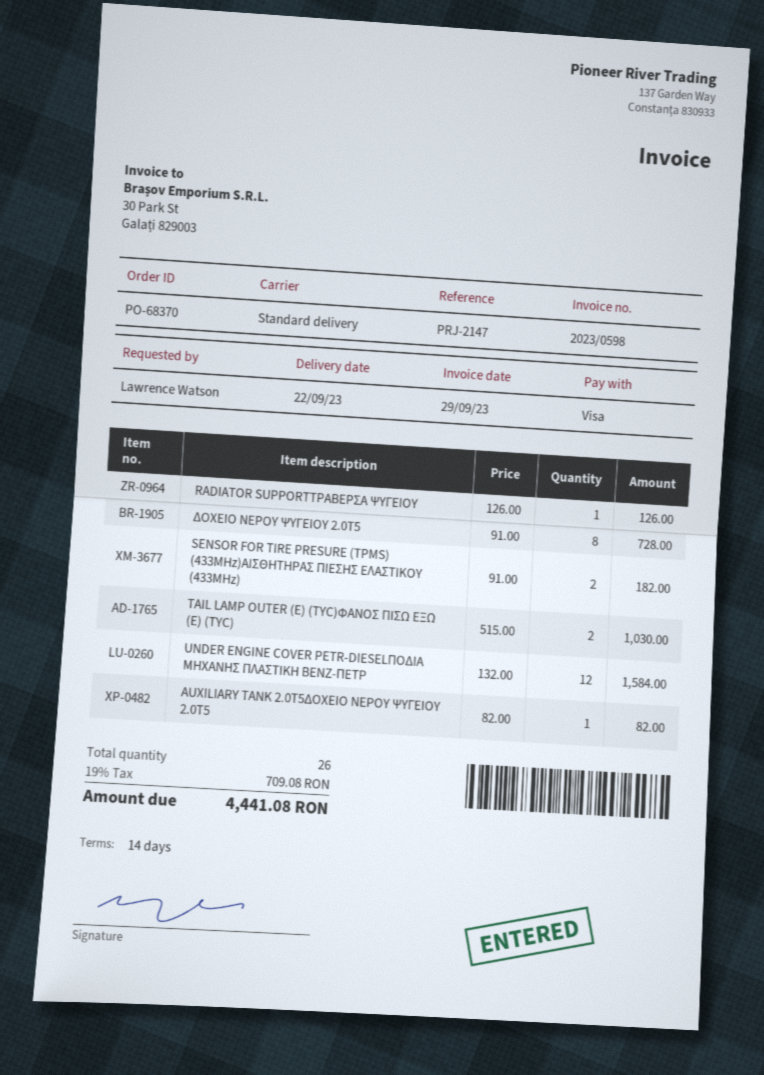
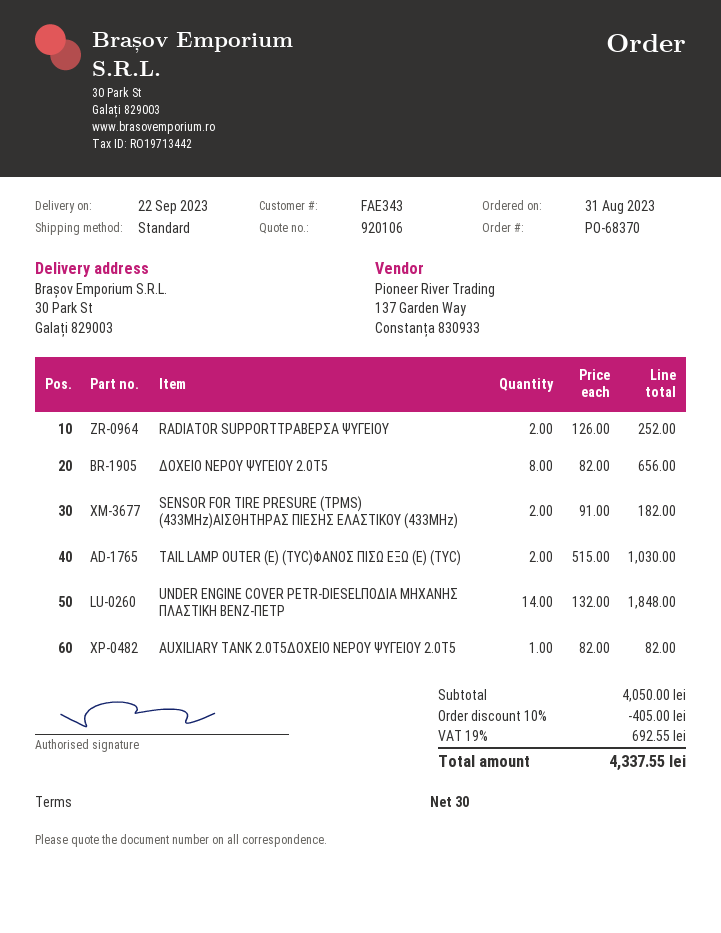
payment terms: 14 days -> 30 days
RADIATOR SUPPORTΤΡΑΒΕΡΣΑ ΨΥΓΕΙΟΥ: 1 x 126.00 = 126.00 -> 2 x 126.00 = 252.00
ΔΟΧΕΙΟ ΝΕΡΟΥ ΨΥΓΕΙΟΥ 2.0Τ5: 8 x 91.00 = 728.00 -> 8 x 82.00 = 656.00
UNDER ENGINE COVER PETR-DIESELΠΟΔΙΑ ΜΗΧΑΝΗΣ ΠΛΑΣΤΙΚΗ ΒΕΝΖ-ΠΕΤΡ: 12 x 132.00 = 1584.00 -> 14 x 132.00 = 1848.00
discount: none -> 10% = 405.00
tax: 19% = 709.08 -> 19% = 692.55
total: 4441.08 -> 4337.55

